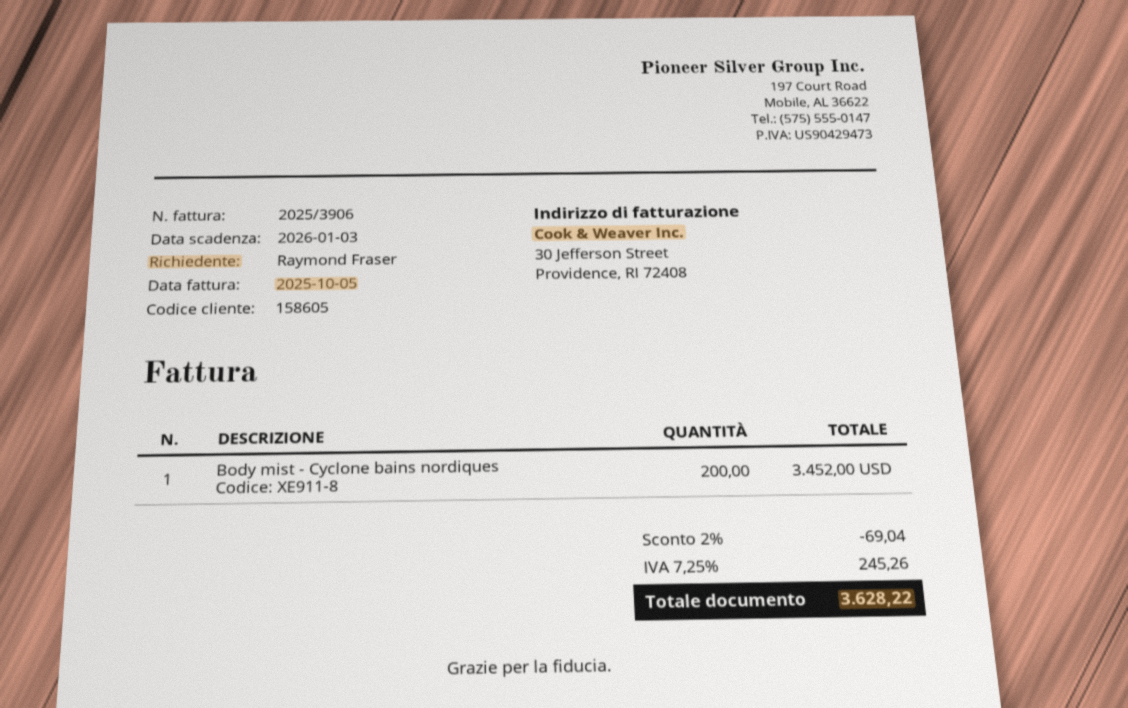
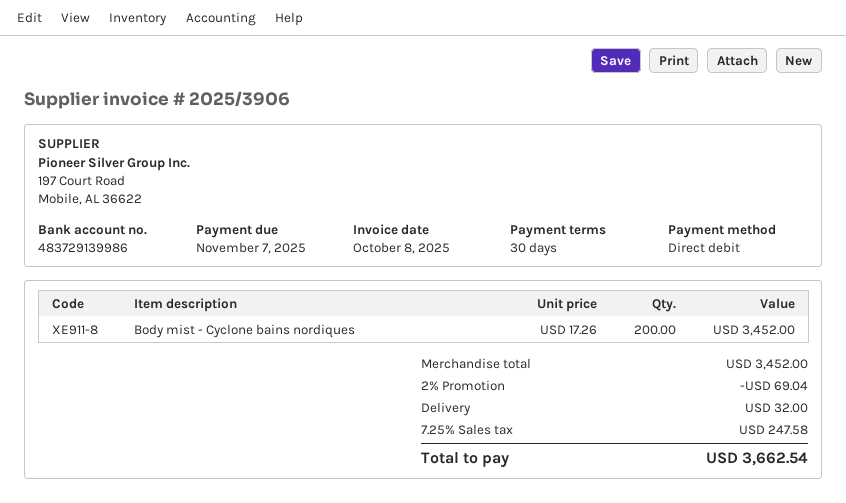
invoice date: 2025-10-05 -> 2025-10-08
due date: 2026-01-03 -> 2025-11-07
shipping: none -> 32.00
tax: 7.25% = 245.26 -> 7.25% = 247.58
total: 3628.22 -> 3662.54

